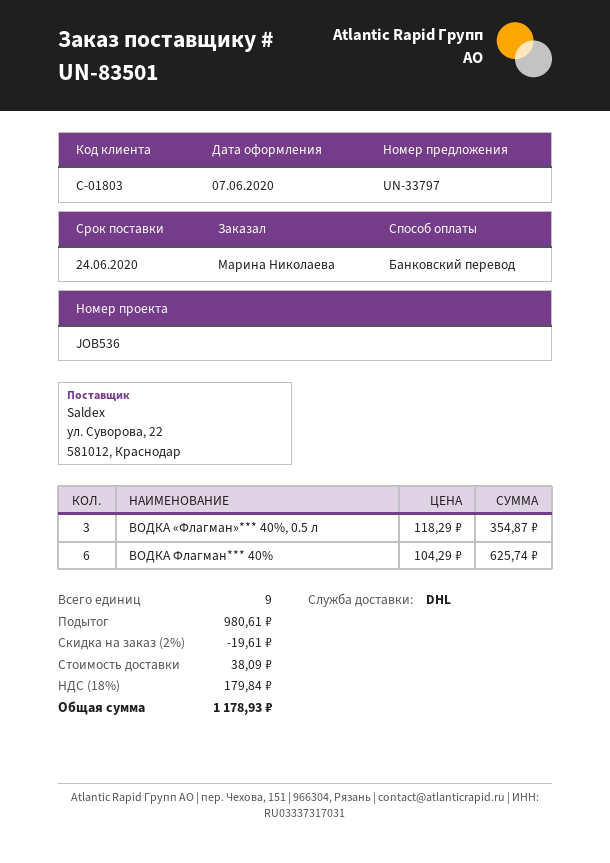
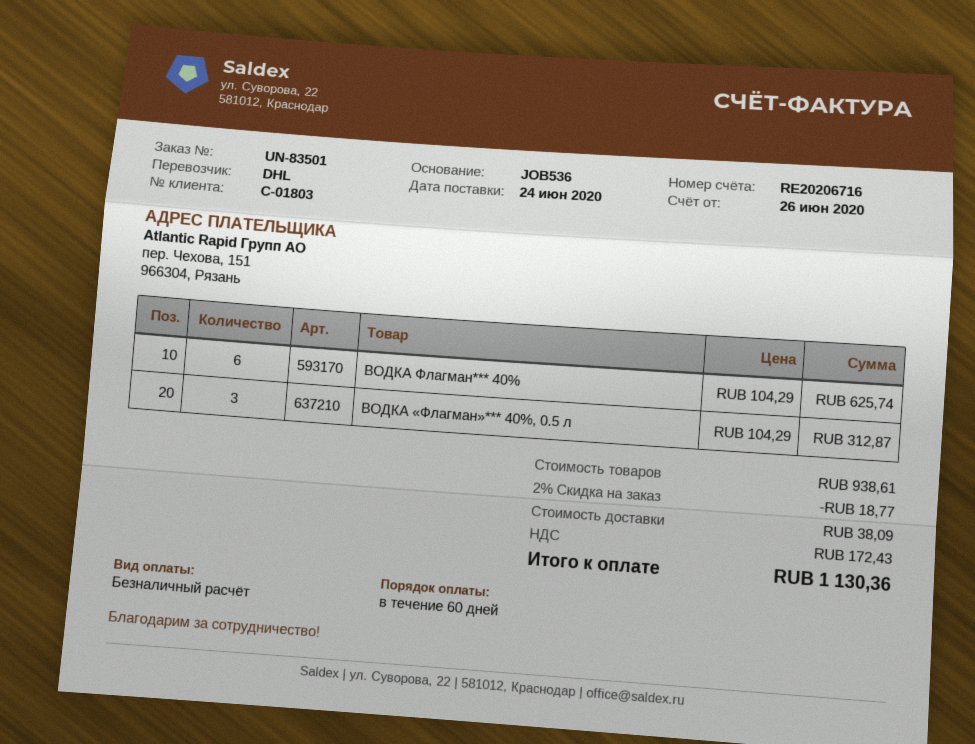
ВОДКА «Флагман»*** 40%, 0.5 л: 3 x 118.29 = 354.87 -> 3 x 104.29 = 312.87
subtotal: 980.61 -> 938.61
discount: 2% = 19.61 -> 2% = 18.77
tax: 179.84 -> 172.43
total: 1178.93 -> 1130.36

